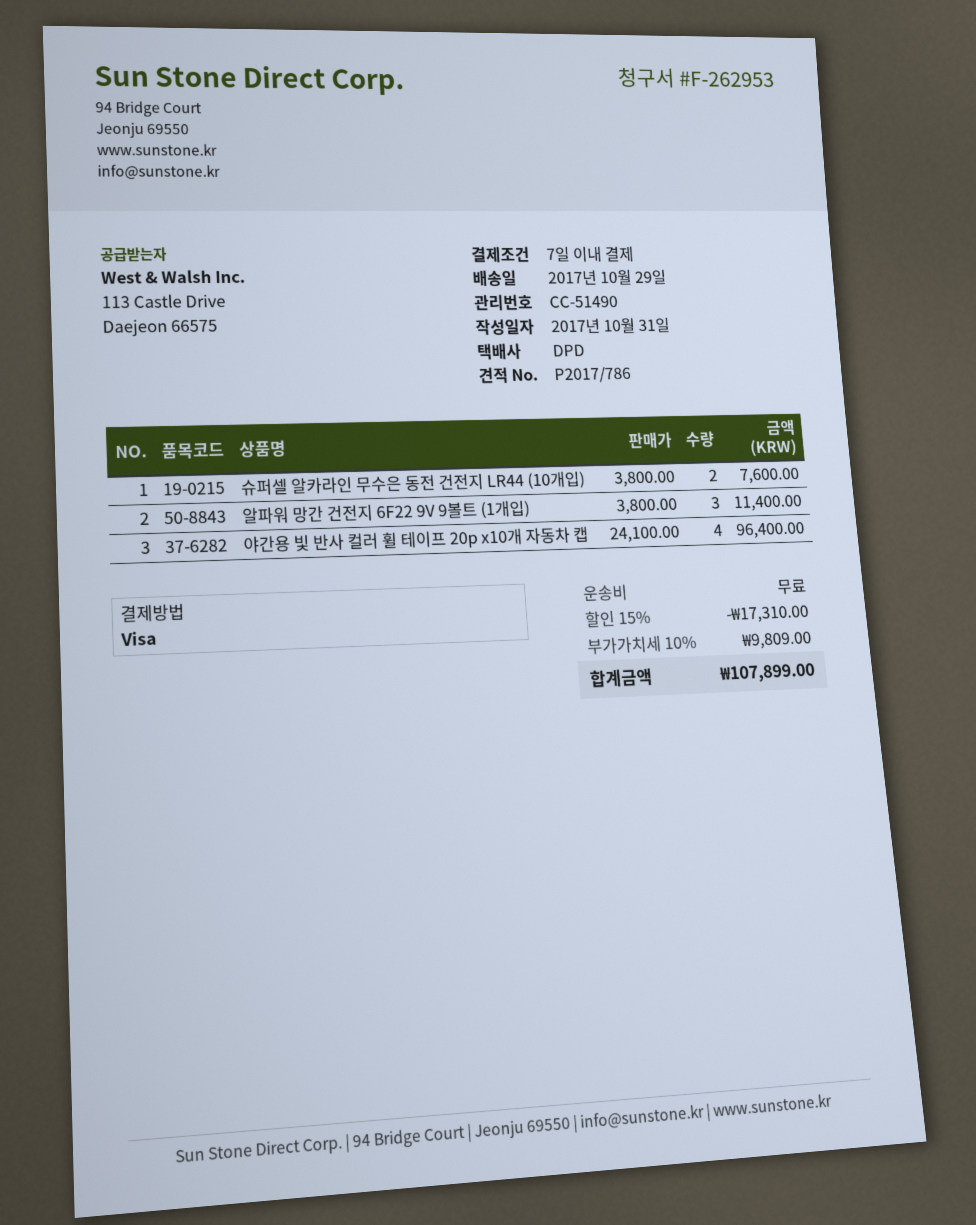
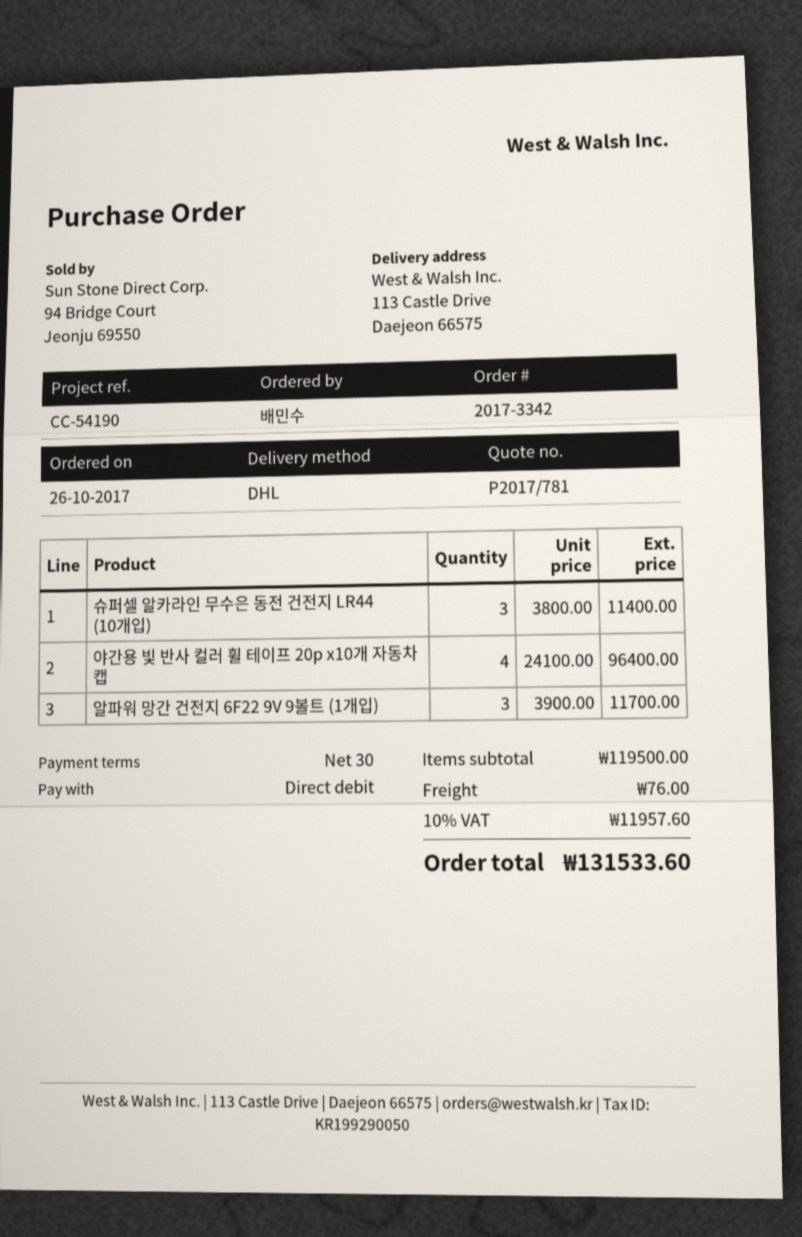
quote number: P2017/786 -> P2017/781
payment terms: 7 days -> 30 days
reference: CC-51490 -> CC-54190
payment method: Visa -> direct debit
shipping method: DPD -> DHL
슈퍼셀 알카라인 무수은 동전 건전지 LR44 (10개입): 2 x 3800.00 = 7600.00 -> 3 x 3800.00 = 11400.00
알파워 망간 건전지 6F22 9V 9볼트 (1개입): 3 x 3800.00 = 11400.00 -> 3 x 3900.00 = 11700.00
discount: 15% = 17310.00 -> none
shipping: 0.00 -> 76.00
tax: 10% = 9809.00 -> 10% = 11957.60
total: 107899.00 -> 131533.60

